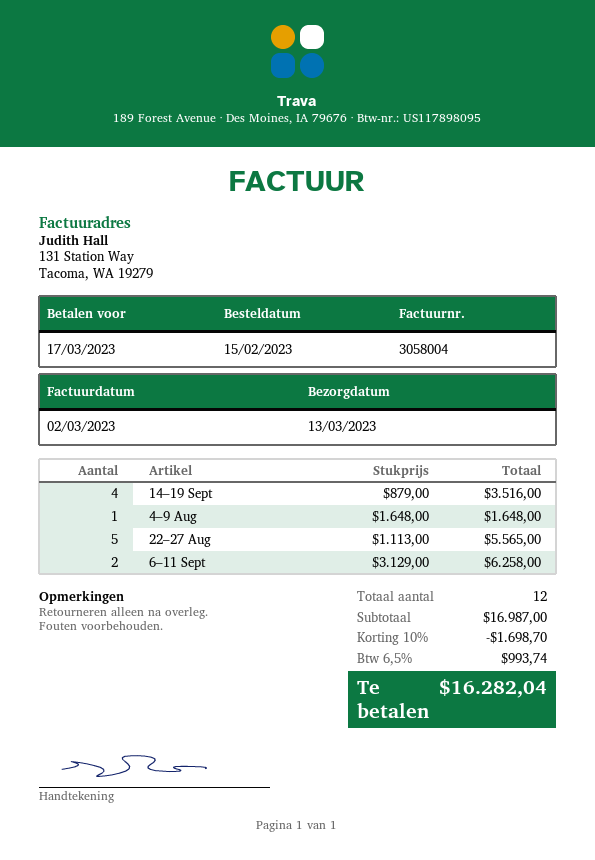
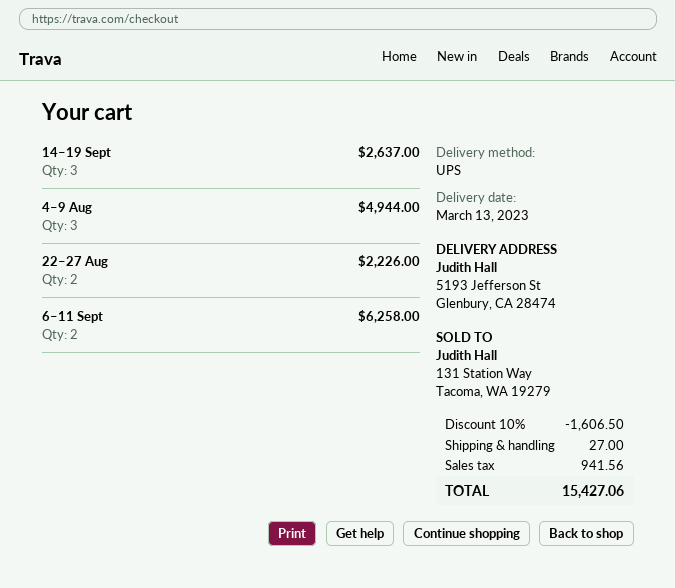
14–19 Sept: 4 for 3516.00 -> 3 for 2637.00
4–9 Aug: 1 for 1648.00 -> 3 for 4944.00
22–27 Aug: 5 for 5565.00 -> 2 for 2226.00
discount: 10% = 1698.70 -> 10% = 1606.50
shipping: none -> 27.00
tax: 993.74 -> 941.56
total: 16282.04 -> 15427.06

